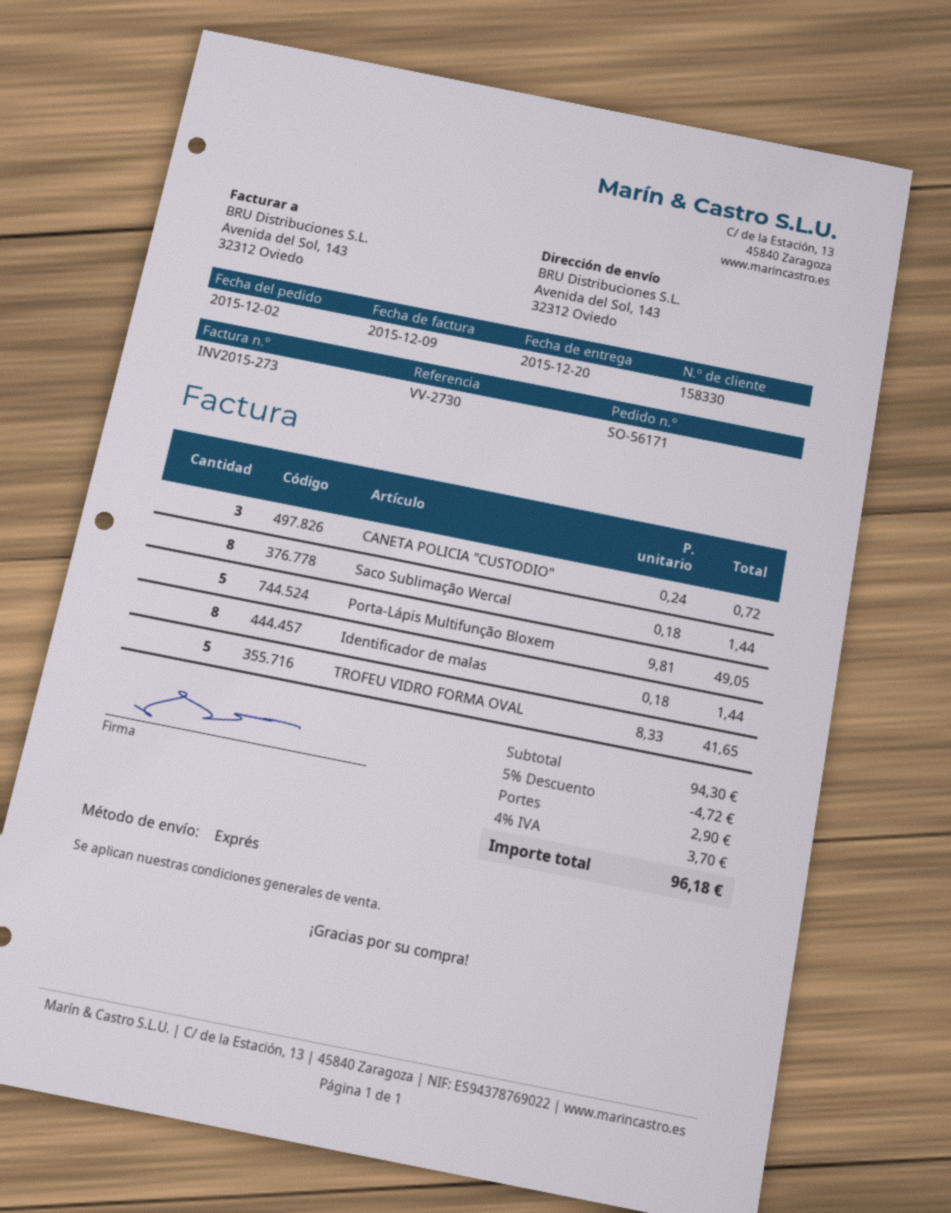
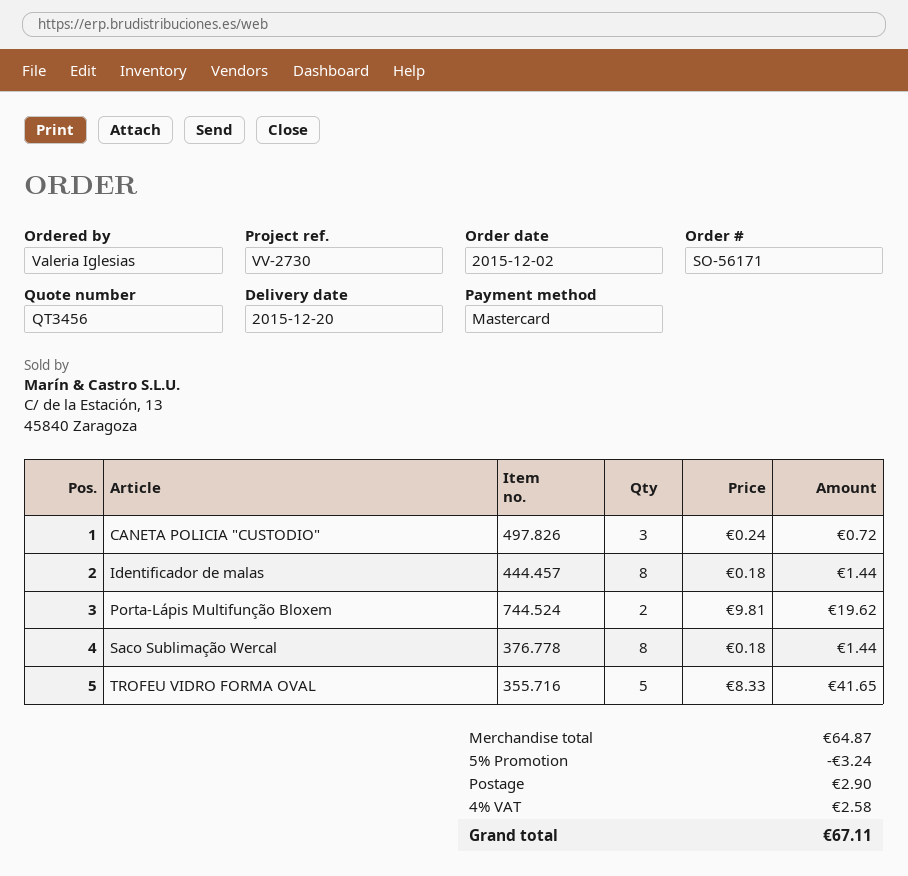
Porta-Lápis Multifunção Bloxem: 5 x 9.81 = 49.05 -> 2 x 9.81 = 19.62
subtotal: 94.30 -> 64.87
discount: 5% = 4.72 -> 5% = 3.24
tax: 4% = 3.70 -> 4% = 2.58
total: 96.18 -> 67.11

